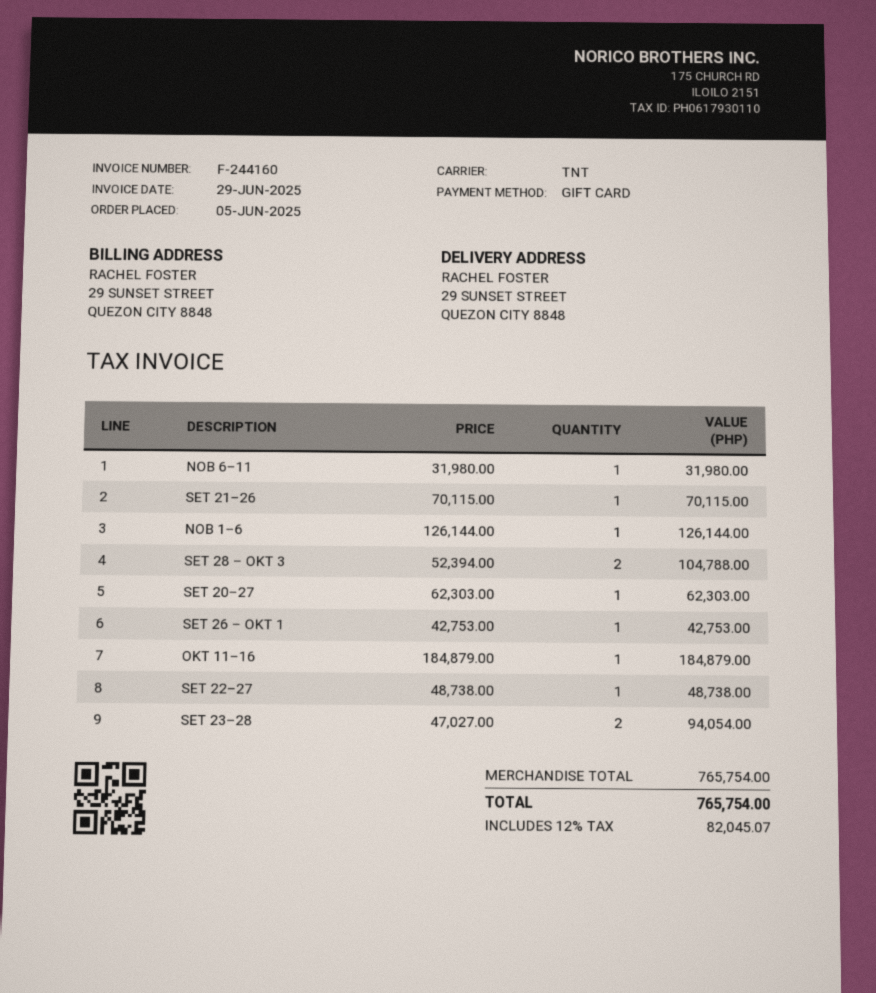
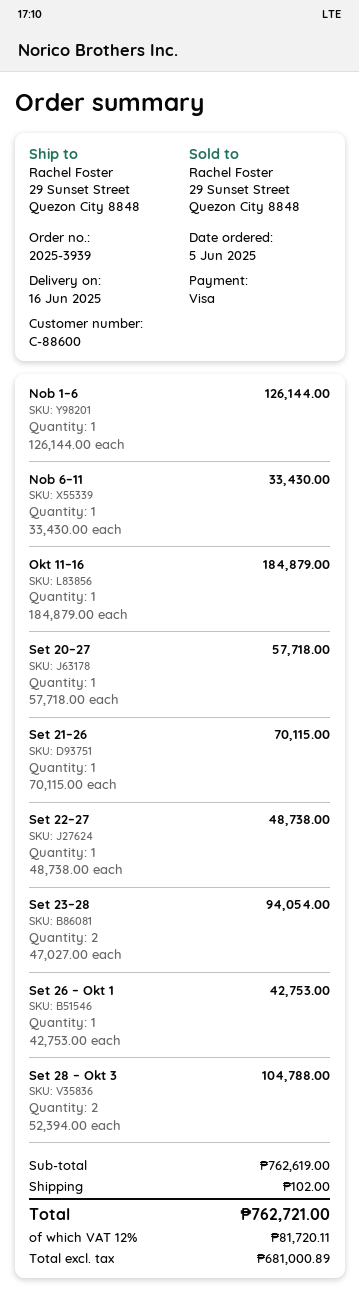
payment method: gift card -> Visa
NOB 6–11: 1 x 31980.00 = 31980.00 -> 1 x 33430.00 = 33430.00
SET 20–27: 1 x 62303.00 = 62303.00 -> 1 x 57718.00 = 57718.00
subtotal: 765754.00 -> 762619.00
shipping: none -> 102.00
tax: 12% = 82045.07 -> 12% = 81720.11
total: 765754.00 -> 762721.00

